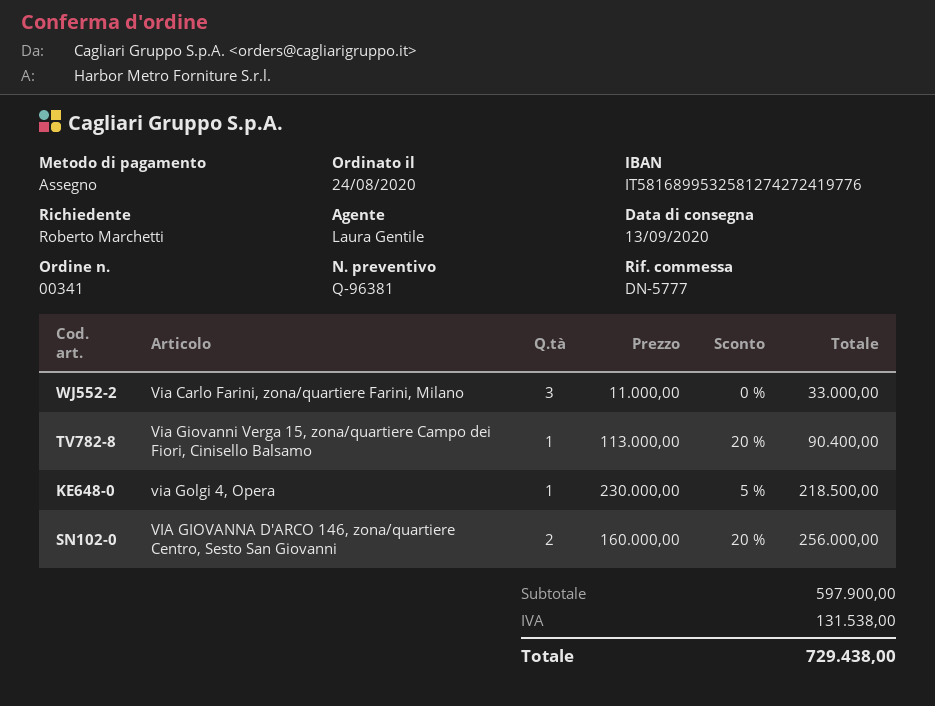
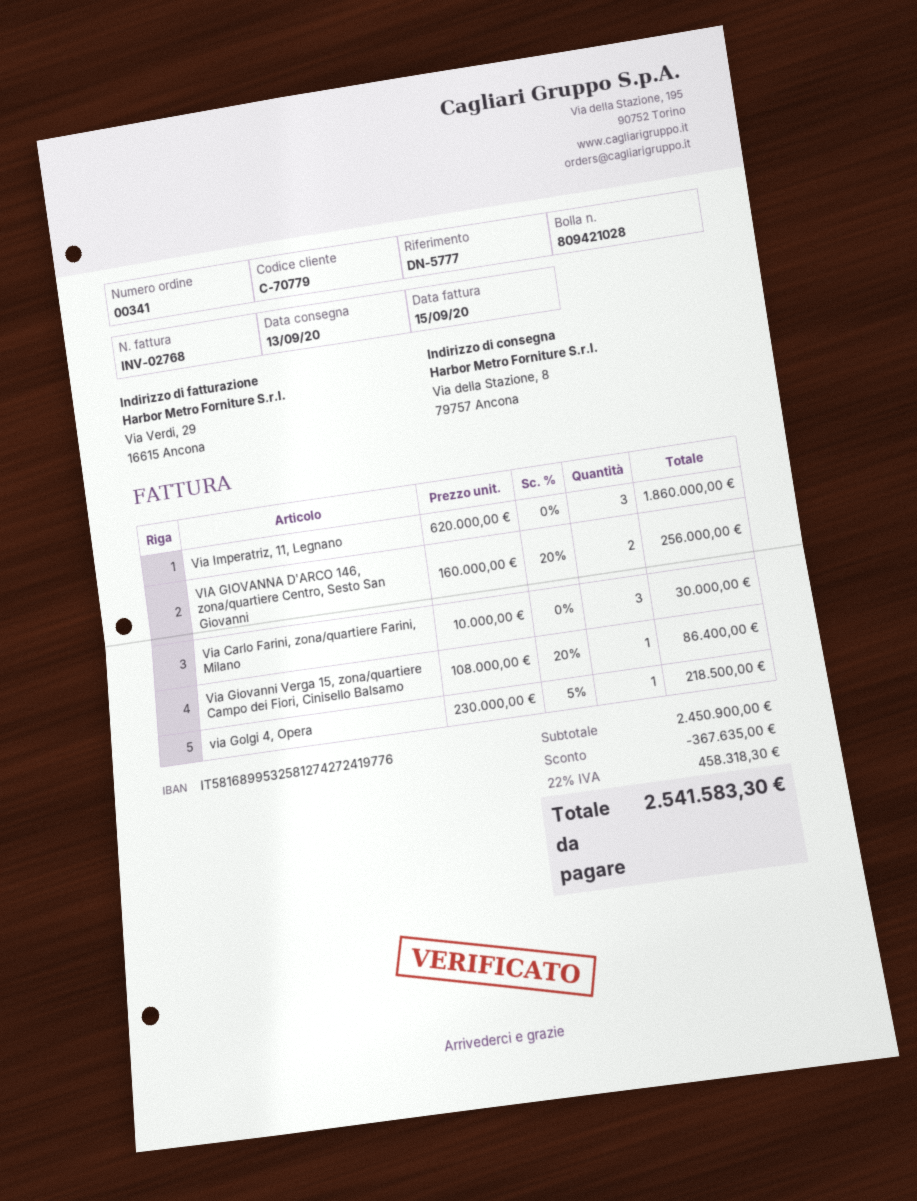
Via Carlo Farini, zona/quartiere Farini, Milano: 3 x 11000.00 = 33000.00 -> 3 x 10000.00 = 30000.00
Via Giovanni Verga 15, zona/quartiere Campo dei Fiori, Cinisello Balsamo: 1 x 113000.00 - 20% = 90400.00 -> 1 x 108000.00 - 20% = 86400.00
Via Imperatriz, 11, Legnano: none -> 3 x 620000.00 = 1860000.00
subtotal: 597900.00 -> 2450900.00
discount: none -> 367635.00
tax: 131538.00 -> 458318.30
total: 729438.00 -> 2541583.30

